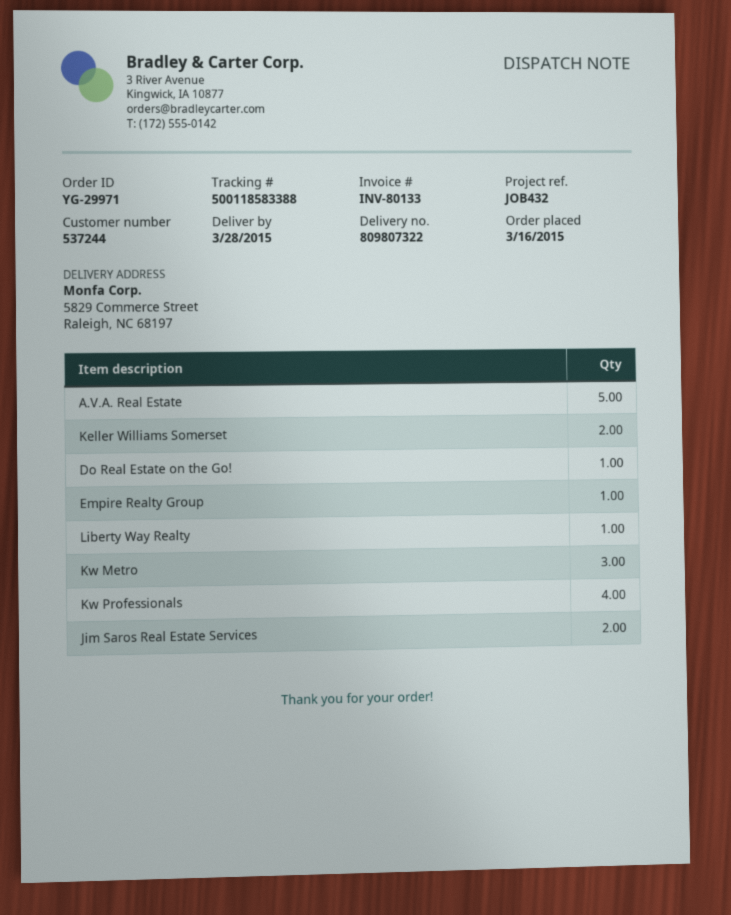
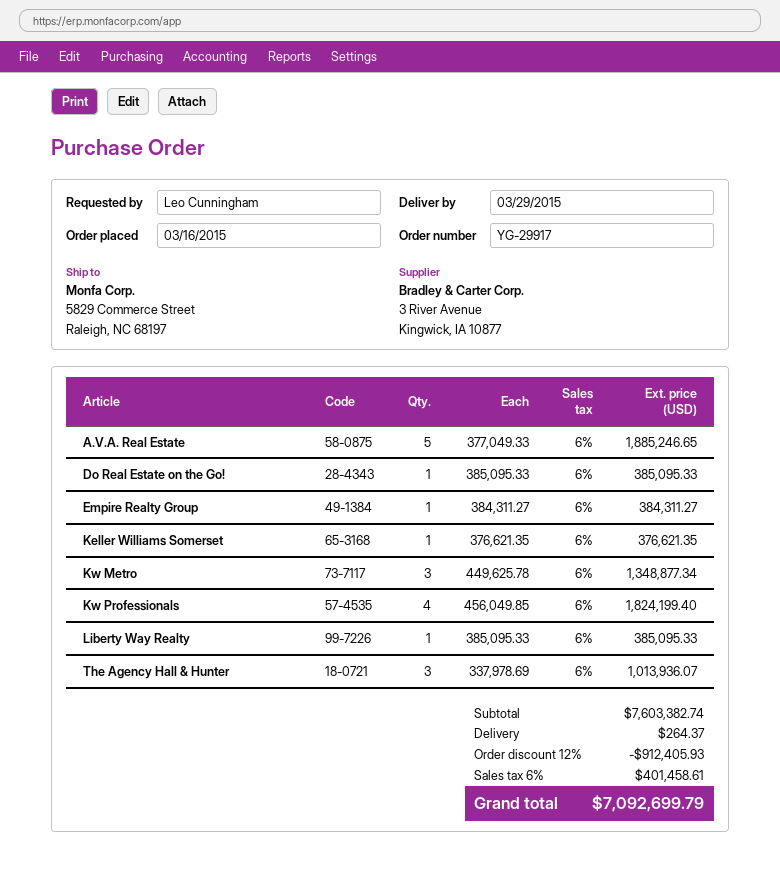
order number: YG-29971 -> YG-29917
delivery date: 2015-03-28 -> 2015-03-29
Keller Williams Somerset: 2 -> 1
Jim Saros Real Estate Services: 2 -> none
The Agency Hall & Hunter: none -> 3

